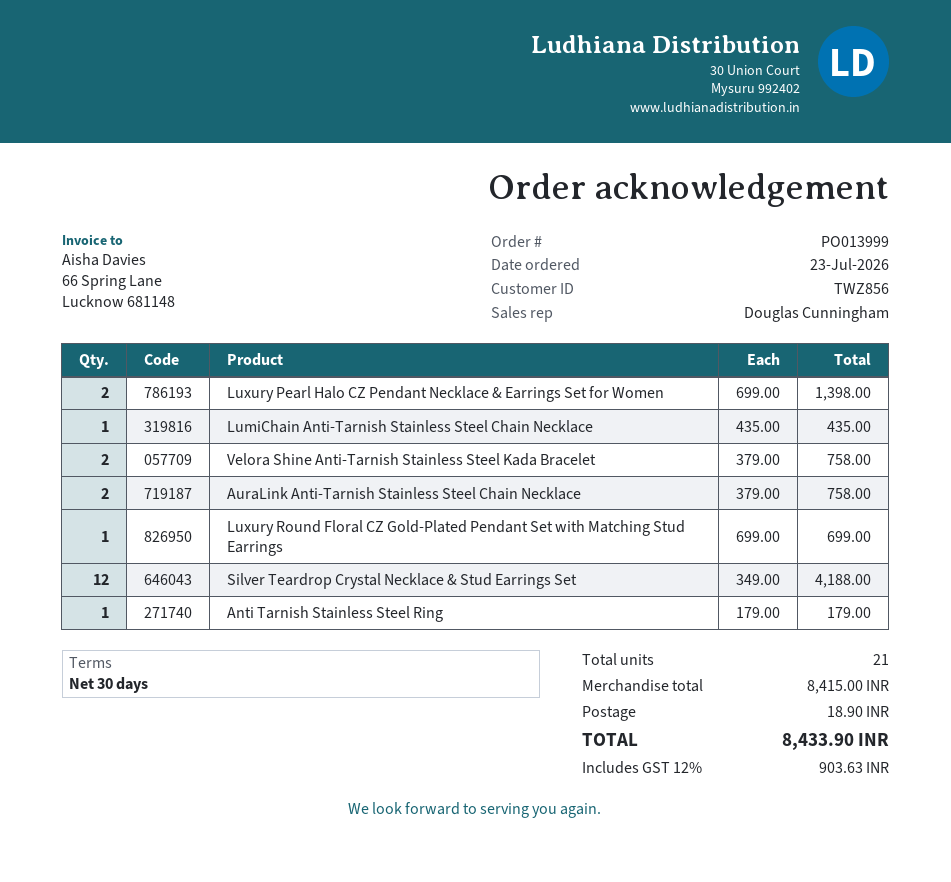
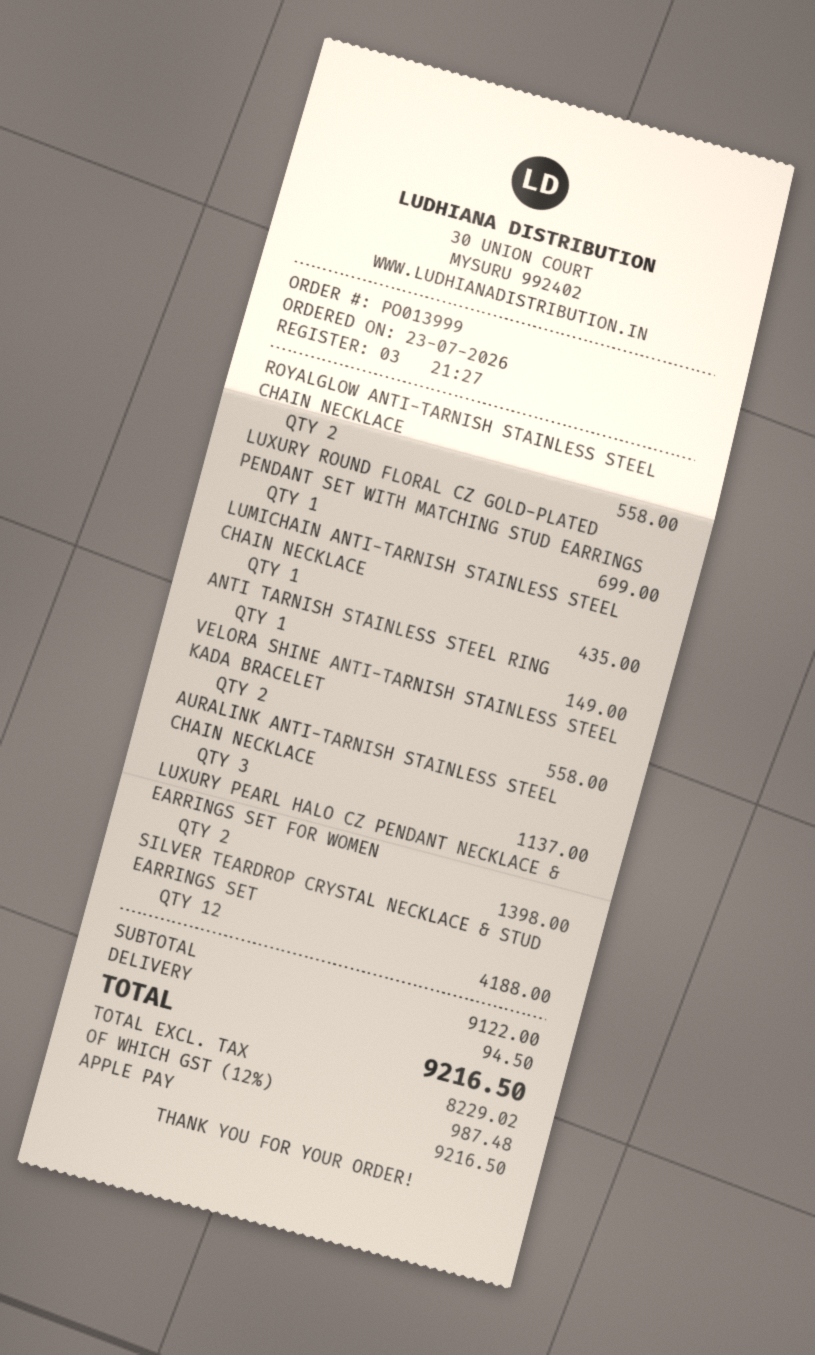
Velora Shine Anti-Tarnish Stainless Steel Kada Bracelet: 2 for 758.00 -> 2 for 558.00
AuraLink Anti-Tarnish Stainless Steel Chain Necklace: 2 for 758.00 -> 3 for 1137.00
Anti Tarnish Stainless Steel Ring: 1 for 179.00 -> 1 for 149.00
ROYALGLOW ANTI-TARNISH STAINLESS STEEL CHAIN NECKLACE: none -> 2 for 558.00
subtotal: 8415.00 -> 9122.00
shipping: 18.90 -> 94.50
tax: 12% = 903.63 -> 12% = 987.48
total: 8433.90 -> 9216.50

